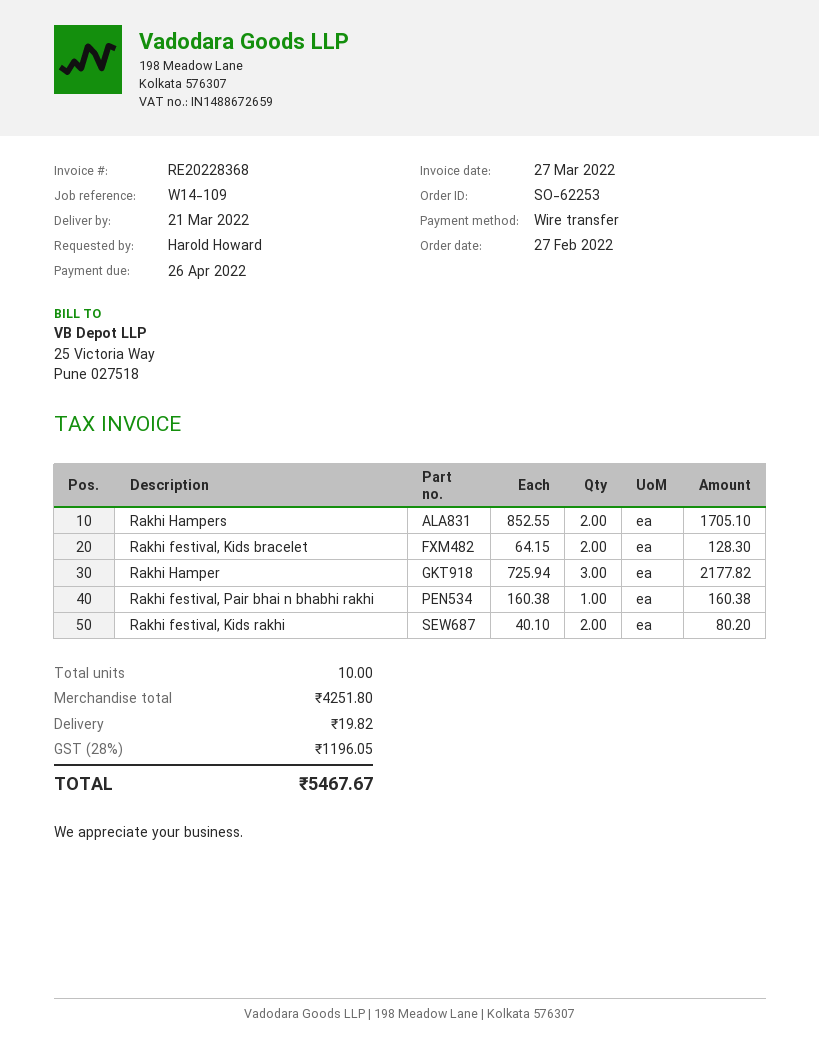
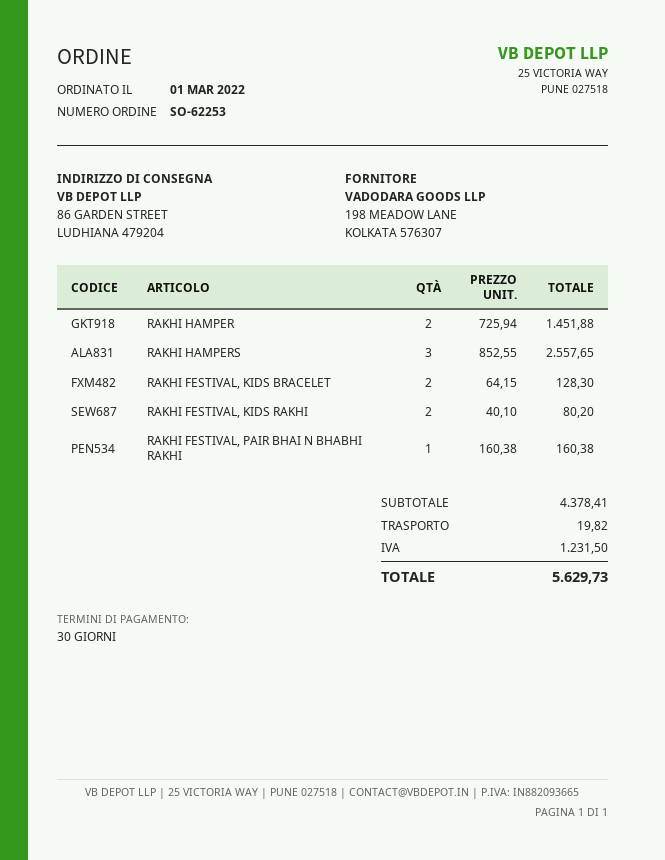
order date: 2022-02-27 -> 2022-03-01
Rakhi Hampers: 2 x 852.55 = 1705.10 -> 3 x 852.55 = 2557.65
Rakhi Hamper: 3 x 725.94 = 2177.82 -> 2 x 725.94 = 1451.88
subtotal: 4251.80 -> 4378.41
tax: 1196.05 -> 1231.50
total: 5467.67 -> 5629.73

